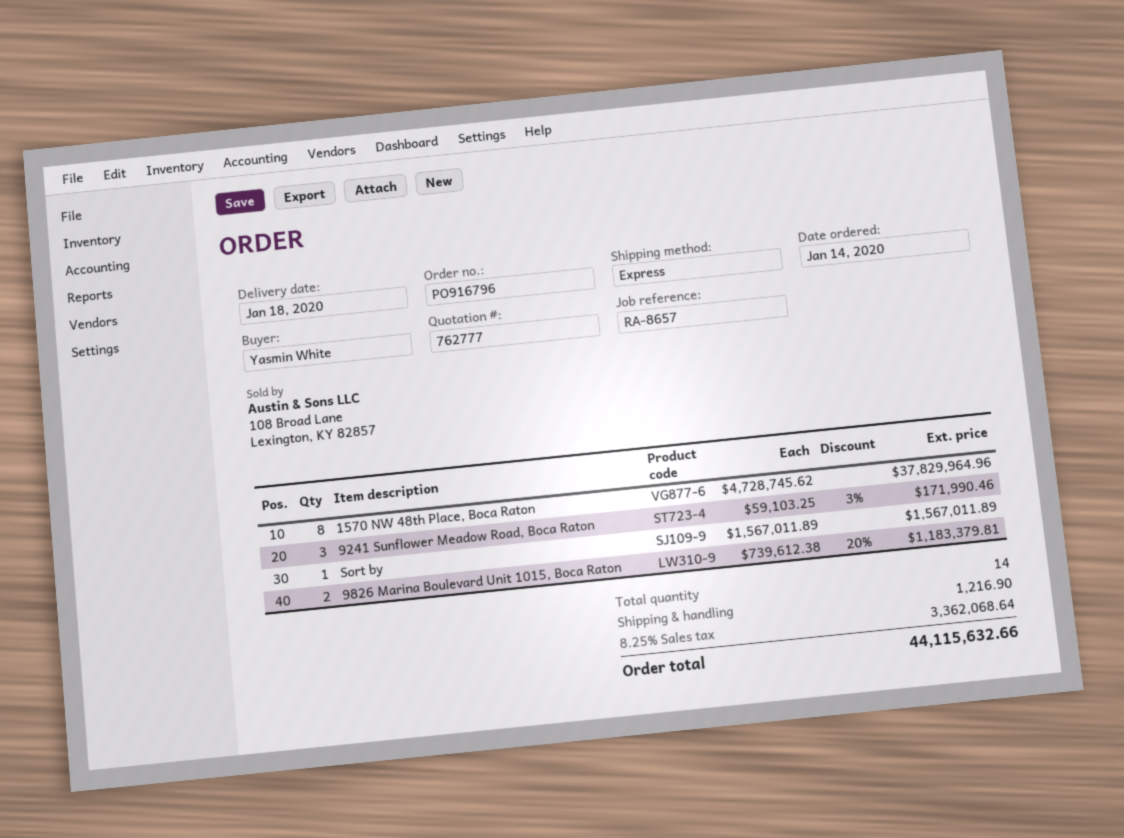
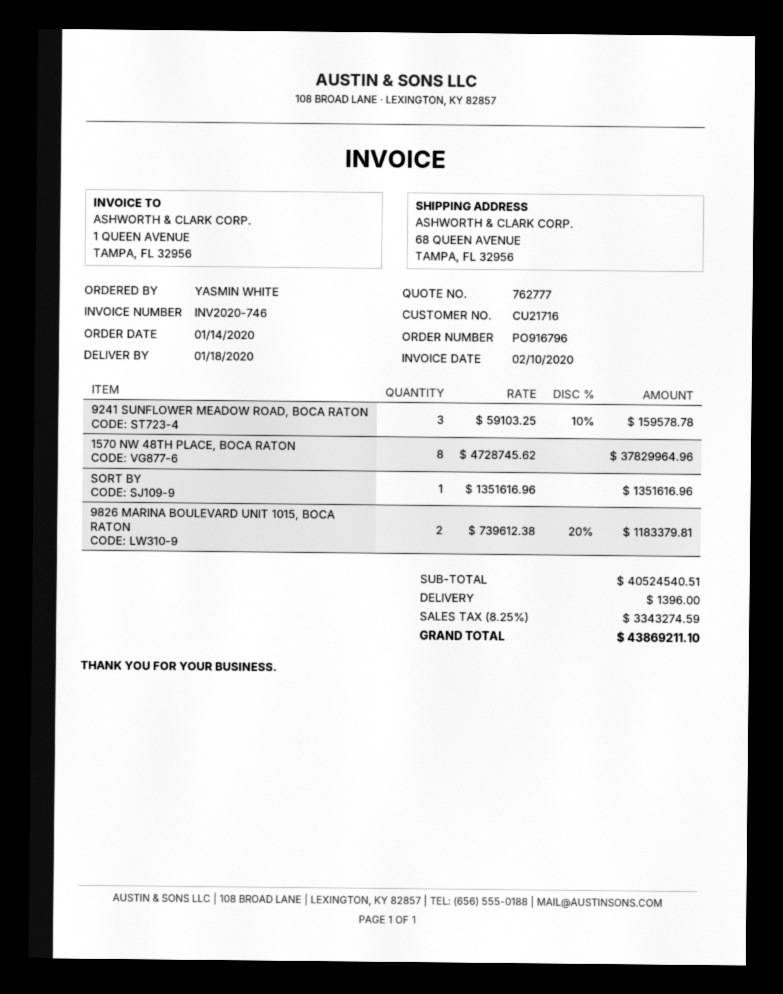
9241 Sunflower Meadow Road, Boca Raton: 3 x 59103.25 - 3% = 171990.46 -> 3 x 59103.25 - 10% = 159578.78
Sort by: 1 x 1567011.89 = 1567011.89 -> 1 x 1351616.96 = 1351616.96
shipping: 1216.90 -> 1396.00
tax: 8.25% = 3362068.64 -> 8.25% = 3343274.59
total: 44115632.66 -> 43869211.10

